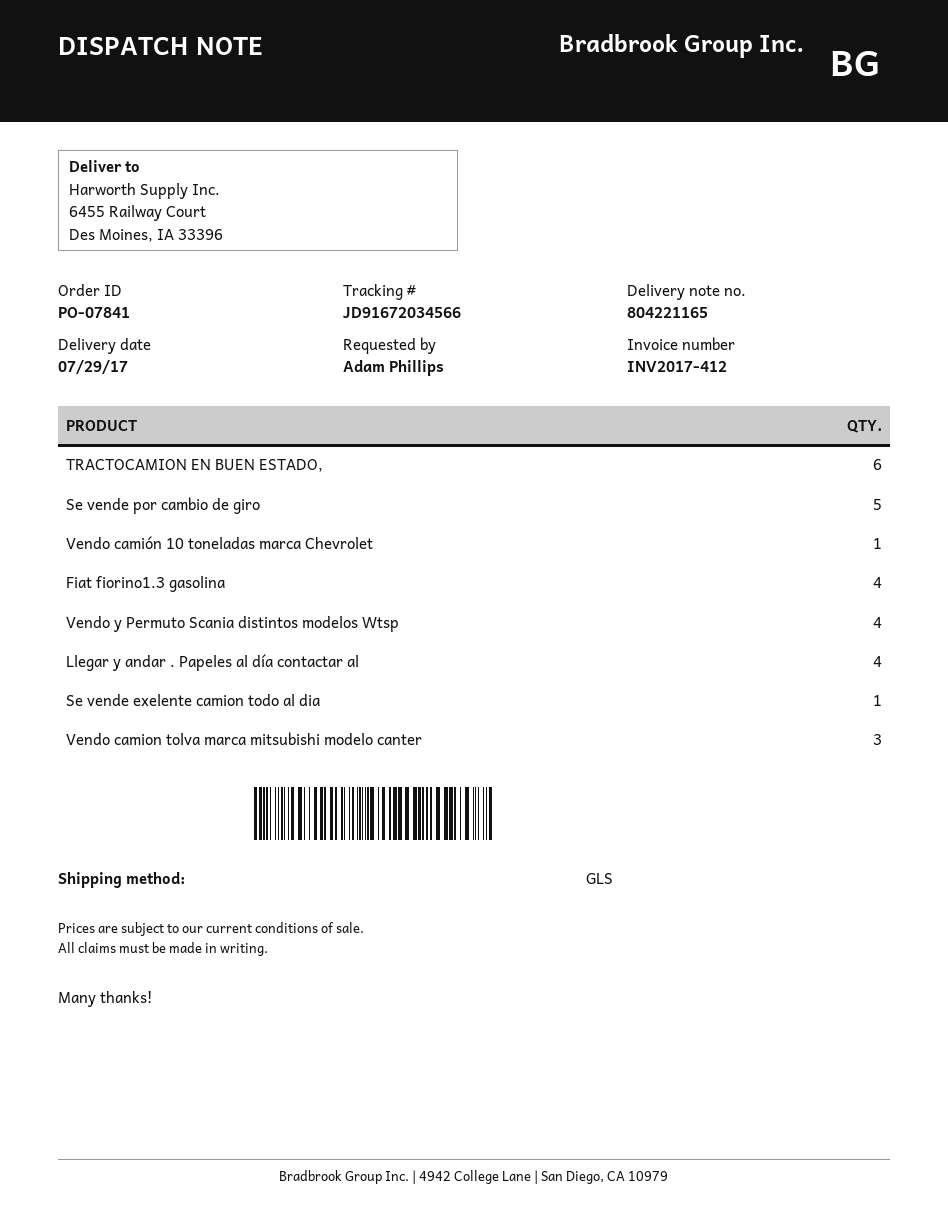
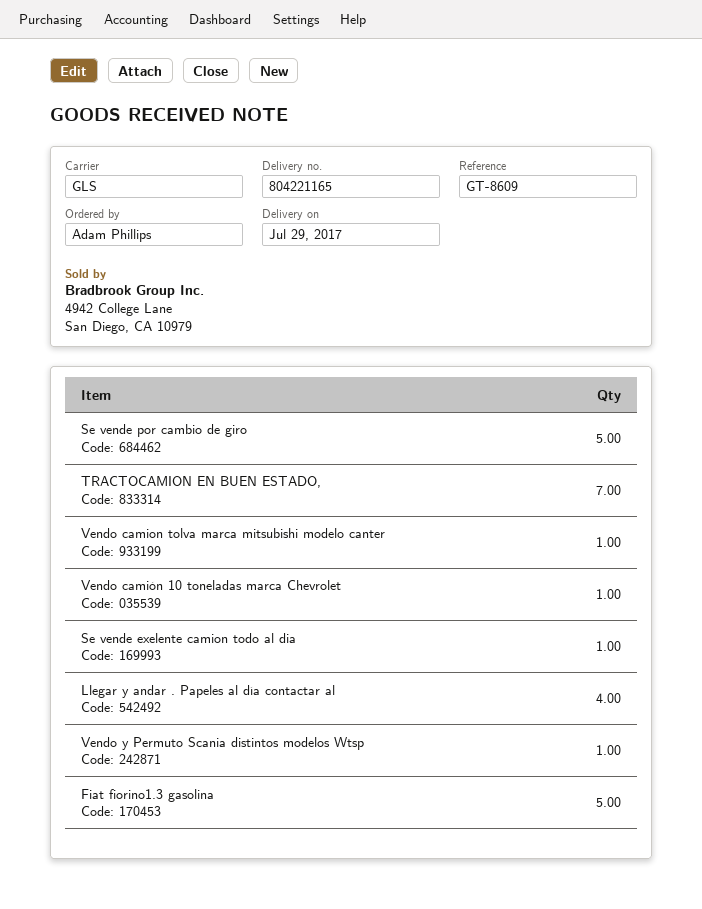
TRACTOCAMION EN BUEN ESTADO,: 6 -> 7
Fiat fiorino1.3 gasolina: 4 -> 5
Vendo y Permuto Scania distintos modelos Wtsp: 4 -> 1
Vendo camion tolva marca mitsubishi modelo canter: 3 -> 1

